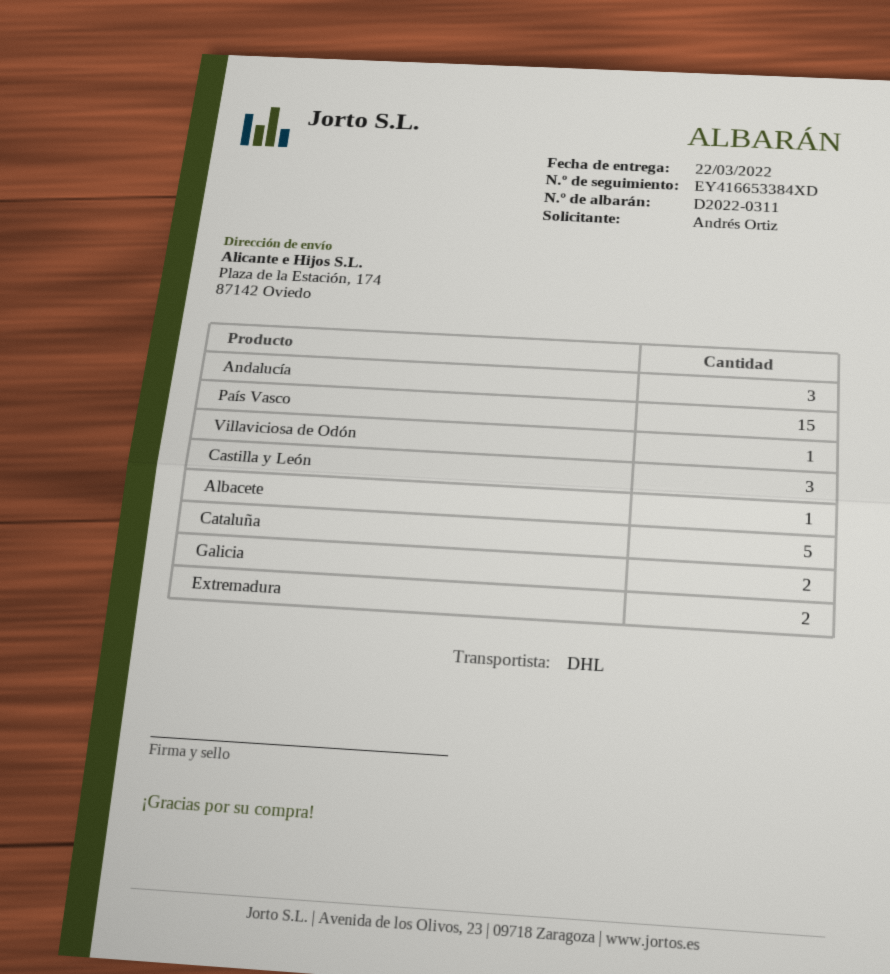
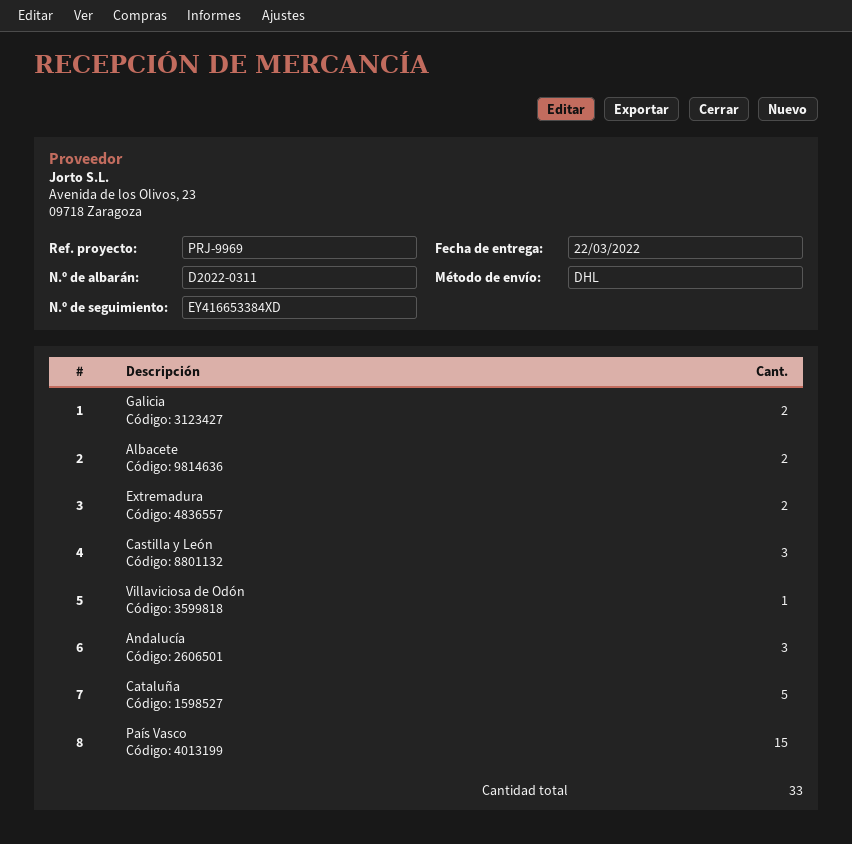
Albacete: 1 -> 2

